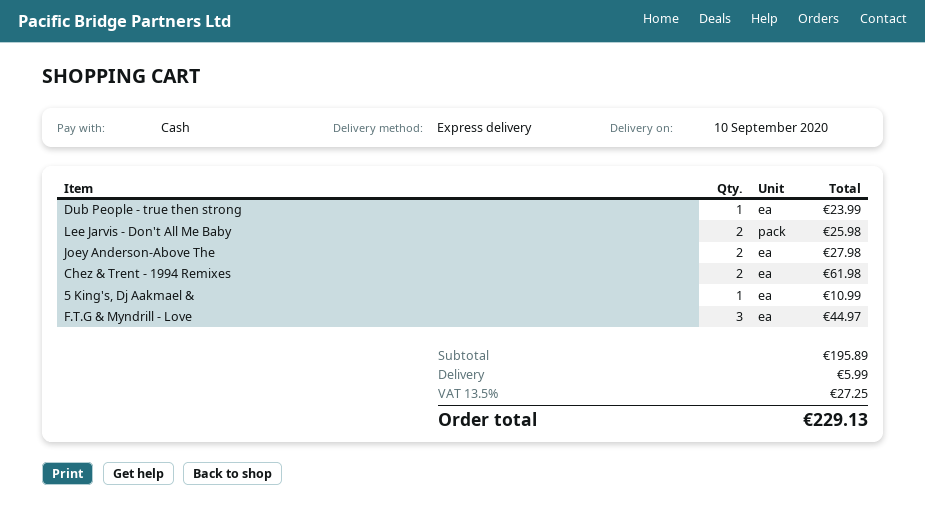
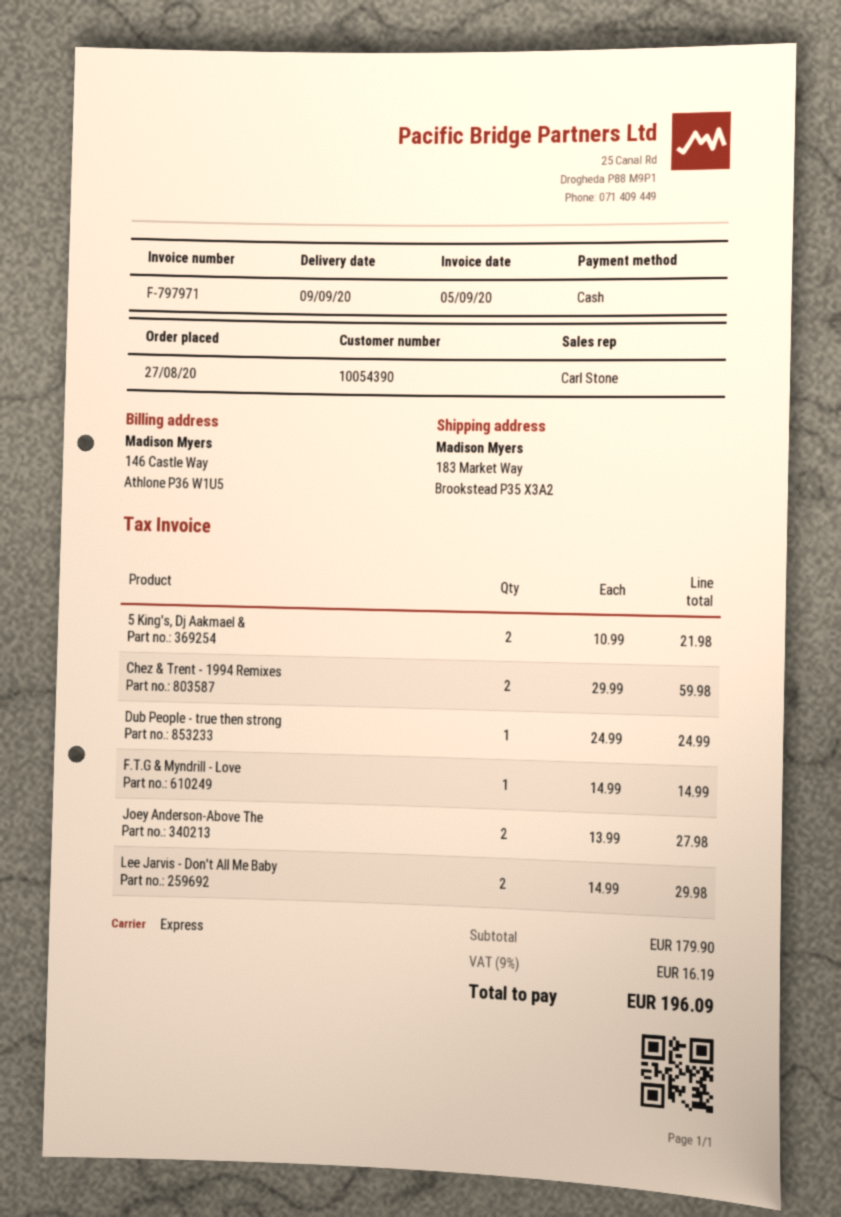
delivery date: 2020-09-10 -> 2020-09-09
Dub People - true then strong: 1 for 23.99 -> 1 for 24.99
Lee Jarvis - Don't All Me Baby: 2 for 25.98 -> 2 for 29.98
Chez & Trent - 1994 Remixes: 2 for 61.98 -> 2 for 59.98
5 King's, Dj Aakmael &: 1 for 10.99 -> 2 for 21.98
F.T.G & Myndrill - Love: 3 for 44.97 -> 1 for 14.99
subtotal: 195.89 -> 179.90
shipping: 5.99 -> none
tax: 13.5% = 27.25 -> 9% = 16.19
total: 229.13 -> 196.09

